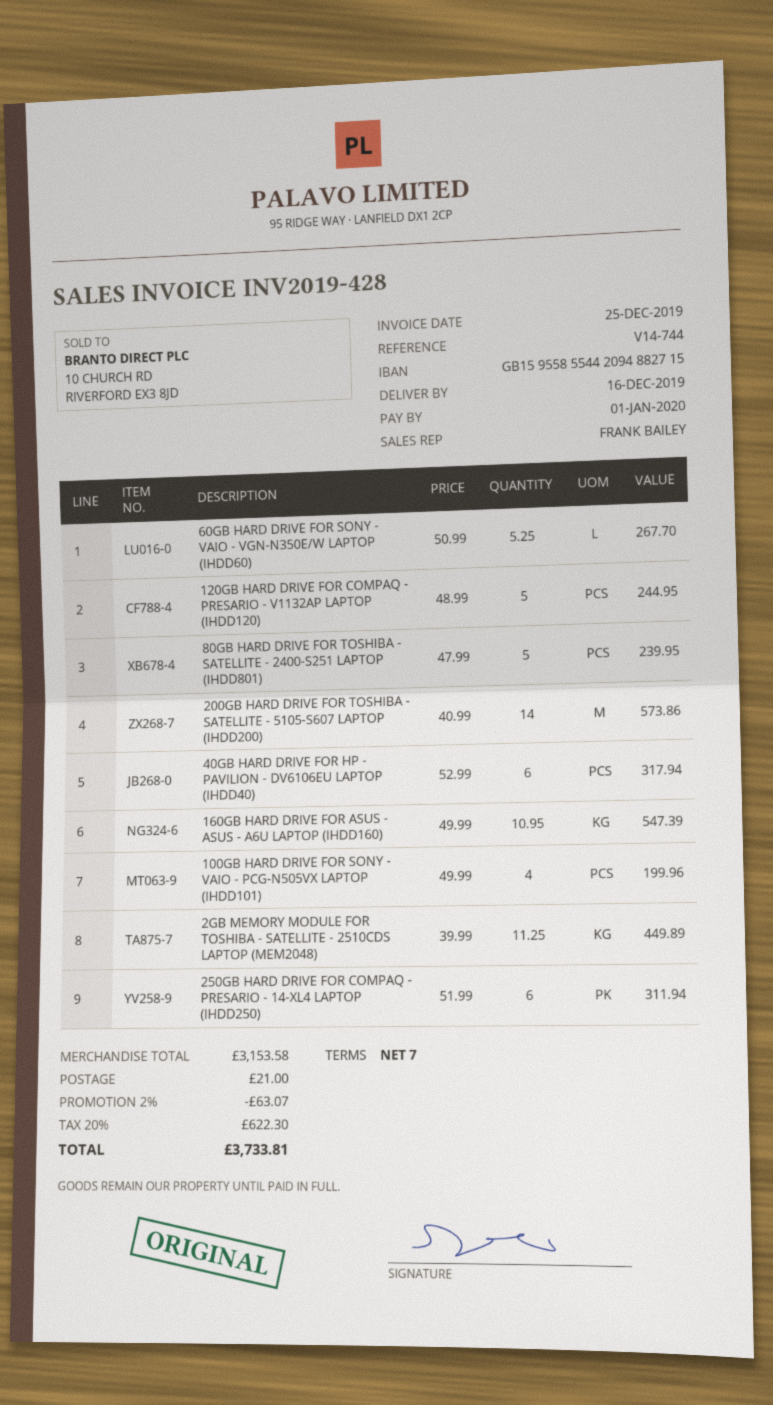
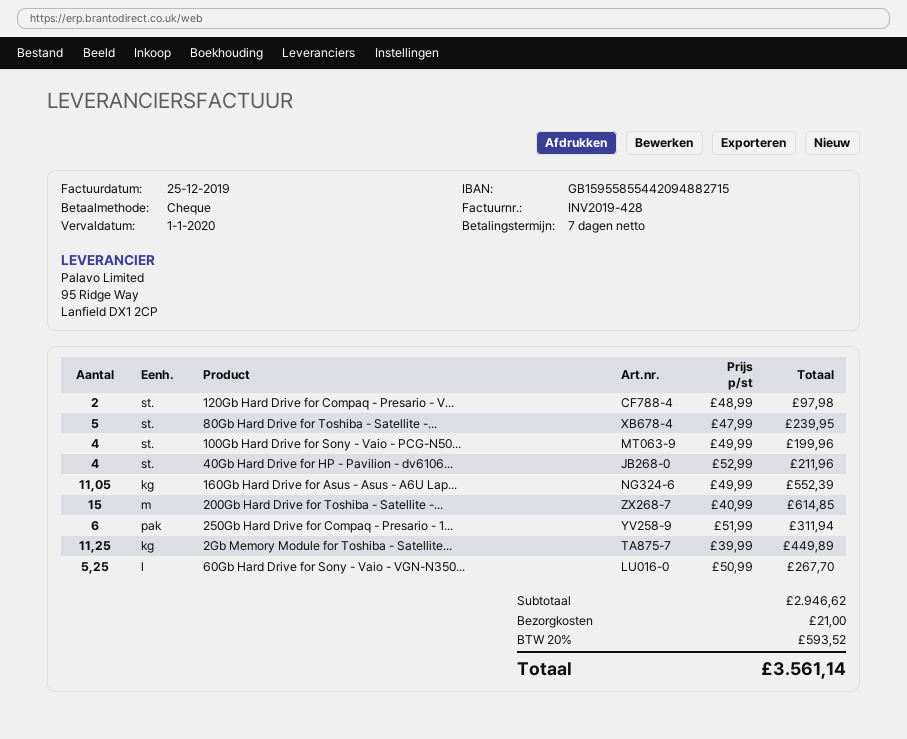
120GB HARD DRIVE FOR COMPAQ - PRESARIO - V1132AP LAPTOP (IHDD120): 5 x 48.99 = 244.95 -> 2 x 48.99 = 97.98
200GB HARD DRIVE FOR TOSHIBA - SATELLITE - 5105-S607 LAPTOP (IHDD200): 14 x 40.99 = 573.86 -> 15 x 40.99 = 614.85
40GB HARD DRIVE FOR HP - PAVILION - DV6106EU LAPTOP (IHDD40): 6 x 52.99 = 317.94 -> 4 x 52.99 = 211.96
160GB HARD DRIVE FOR ASUS - ASUS - A6U LAPTOP (IHDD160): 10.95 x 49.99 = 547.39 -> 11.05 x 49.99 = 552.39
subtotal: 3153.58 -> 2946.62
discount: 2% = 63.07 -> none
tax: 20% = 622.30 -> 20% = 593.52
total: 3733.81 -> 3561.14

